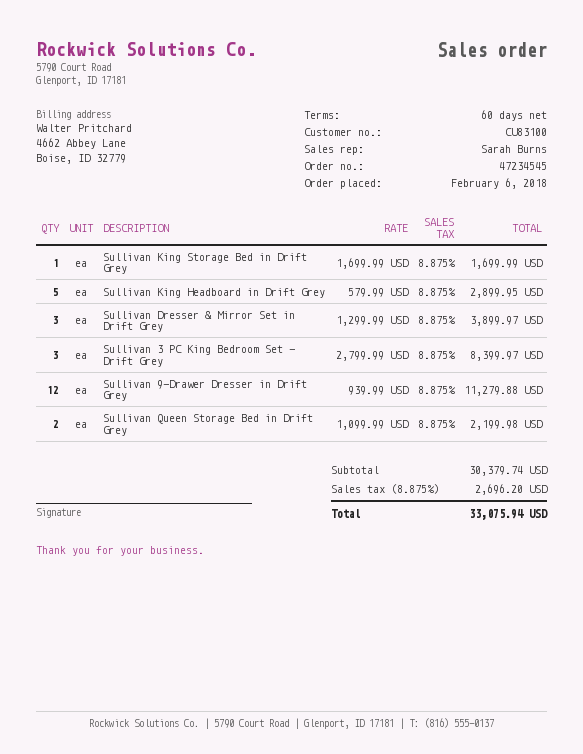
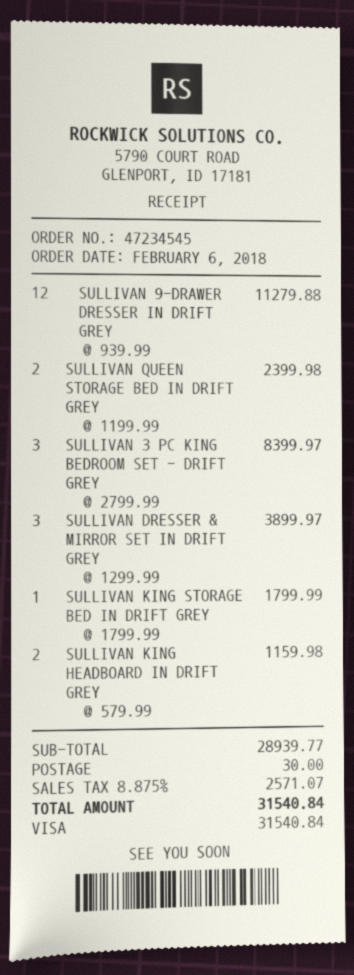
Sullivan King Storage Bed in Drift Grey: 1 x 1699.99 = 1699.99 -> 1 x 1799.99 = 1799.99
Sullivan King Headboard in Drift Grey: 5 x 579.99 = 2899.95 -> 2 x 579.99 = 1159.98
Sullivan Queen Storage Bed in Drift Grey: 2 x 1099.99 = 2199.98 -> 2 x 1199.99 = 2399.98
subtotal: 30379.74 -> 28939.77
shipping: none -> 30.00
tax: 8.875% = 2696.20 -> 8.875% = 2571.07
total: 33075.94 -> 31540.84

